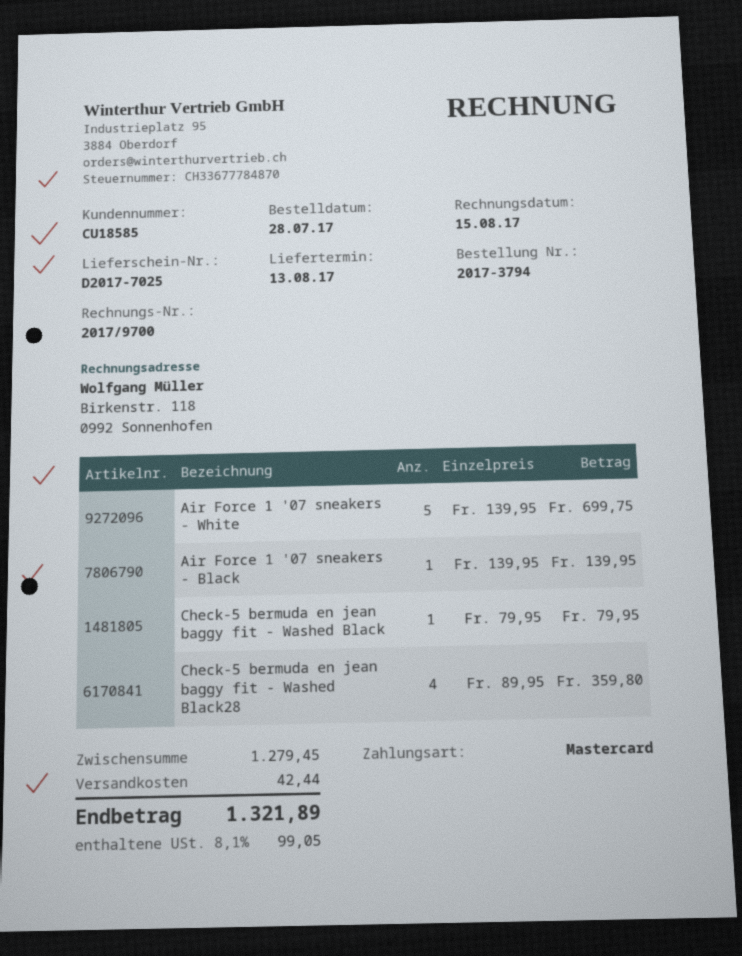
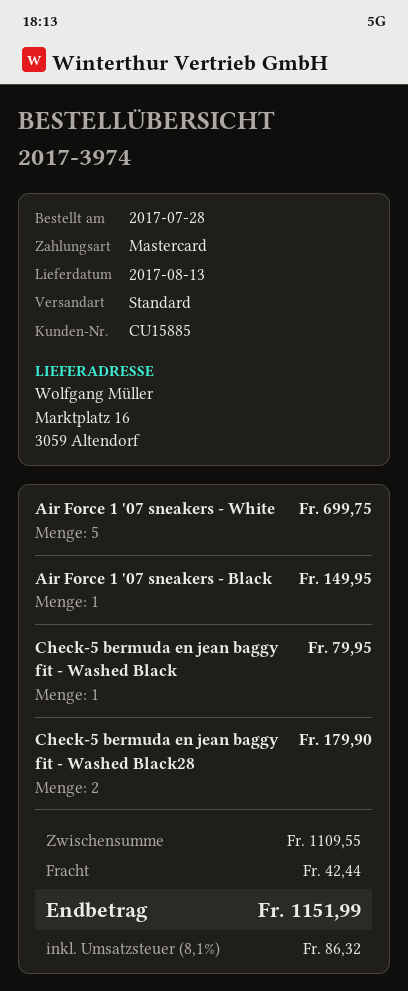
order number: 2017-3794 -> 2017-3974
customer number: CU18585 -> CU15885
Air Force 1 '07 sneakers - Black: 1 for 139.95 -> 1 for 149.95
Check-5 bermuda en jean baggy fit - Washed Black28: 4 for 359.80 -> 2 for 179.90
subtotal: 1279.45 -> 1109.55
tax: 8.1% = 99.05 -> 8.1% = 86.32
total: 1321.89 -> 1151.99

